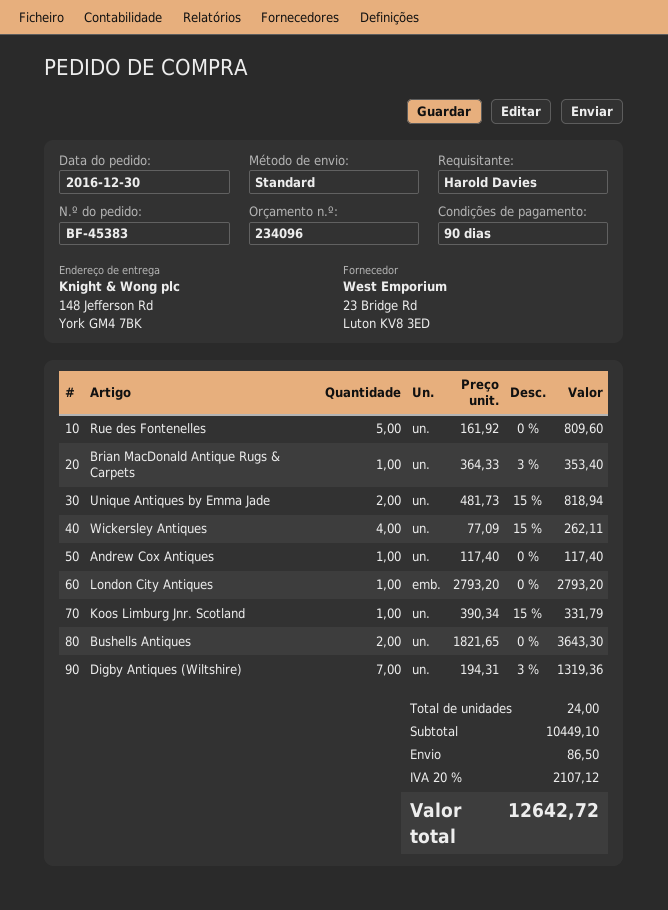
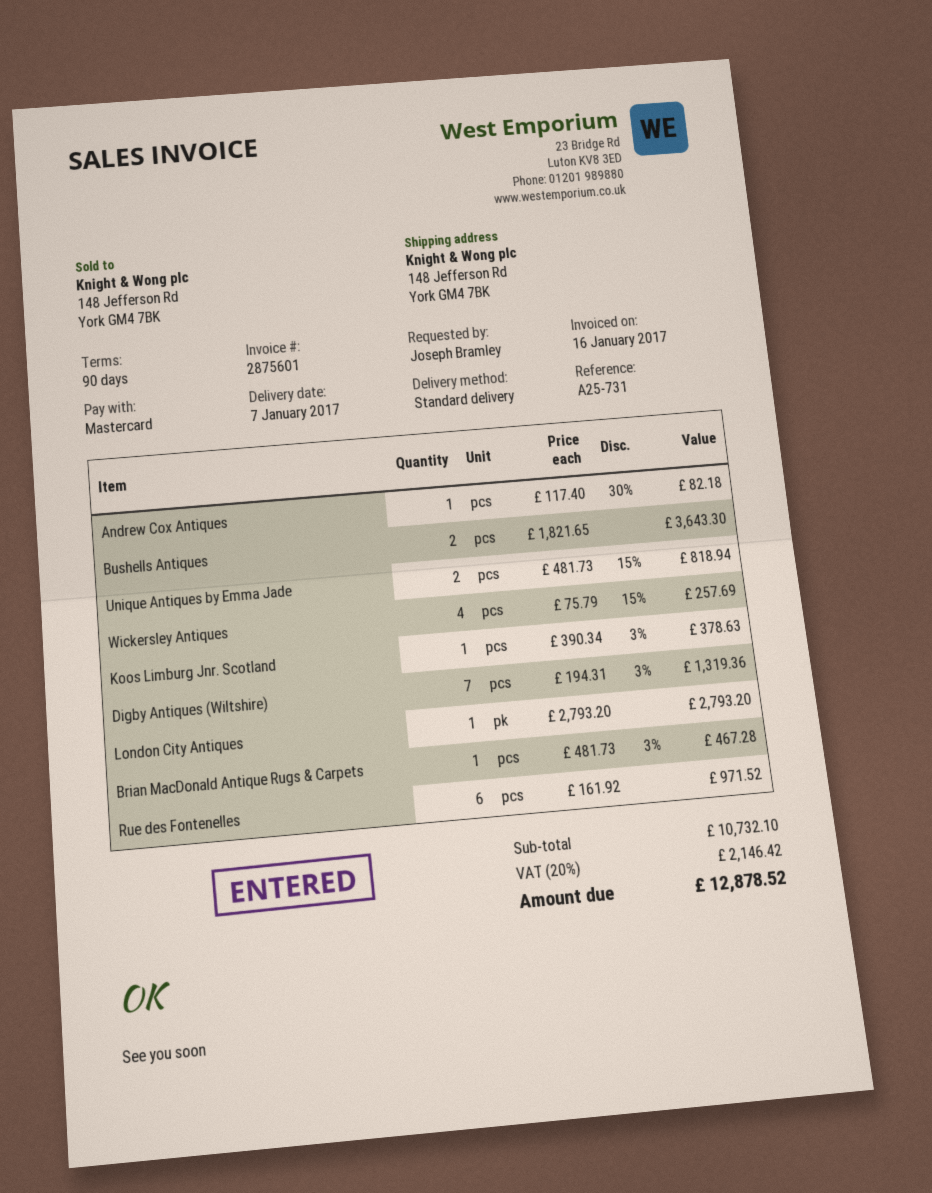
ordered by: Harold Davies -> Joseph Bramley
Rue des Fontenelles: 5 x 161.92 = 809.60 -> 6 x 161.92 = 971.52
Brian MacDonald Antique Rugs & Carpets: 1 x 364.33 - 3% = 353.40 -> 1 x 481.73 - 3% = 467.28
Wickersley Antiques: 4 x 77.09 - 15% = 262.11 -> 4 x 75.79 - 15% = 257.69
Andrew Cox Antiques: 1 x 117.40 = 117.40 -> 1 x 117.40 - 30% = 82.18
Koos Limburg Jnr. Scotland: 1 x 390.34 - 15% = 331.79 -> 1 x 390.34 - 3% = 378.63
subtotal: 10449.10 -> 10732.10
shipping: 86.50 -> none
tax: 20% = 2107.12 -> 20% = 2146.42
total: 12642.72 -> 12878.52

